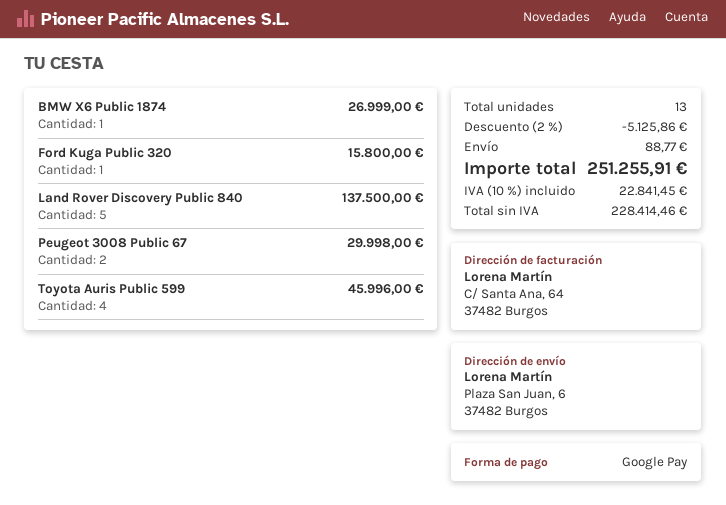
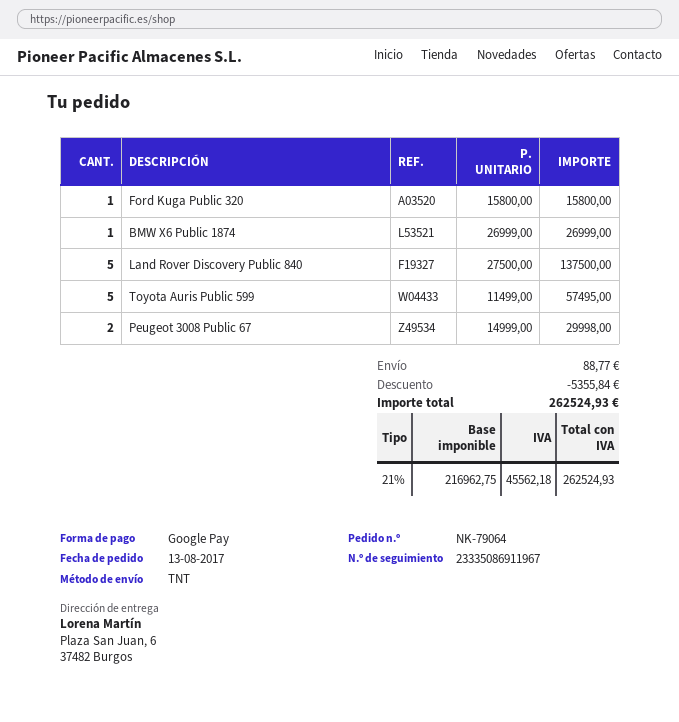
Toyota Auris Public 599: 4 for 45996.00 -> 5 for 57495.00
discount: 5125.86 -> 5355.84
net: 228414.46 -> 216962.75
tax: 10% = 22841.45 -> 21% = 45562.18
total: 251255.91 -> 262524.93

